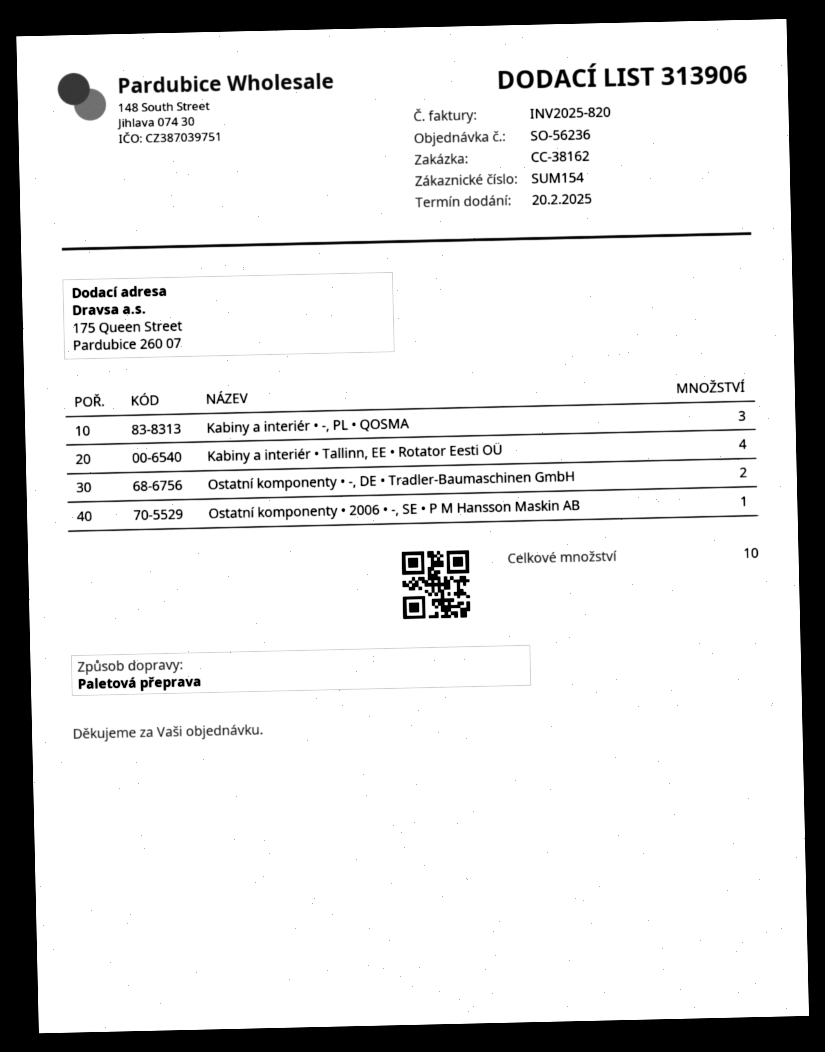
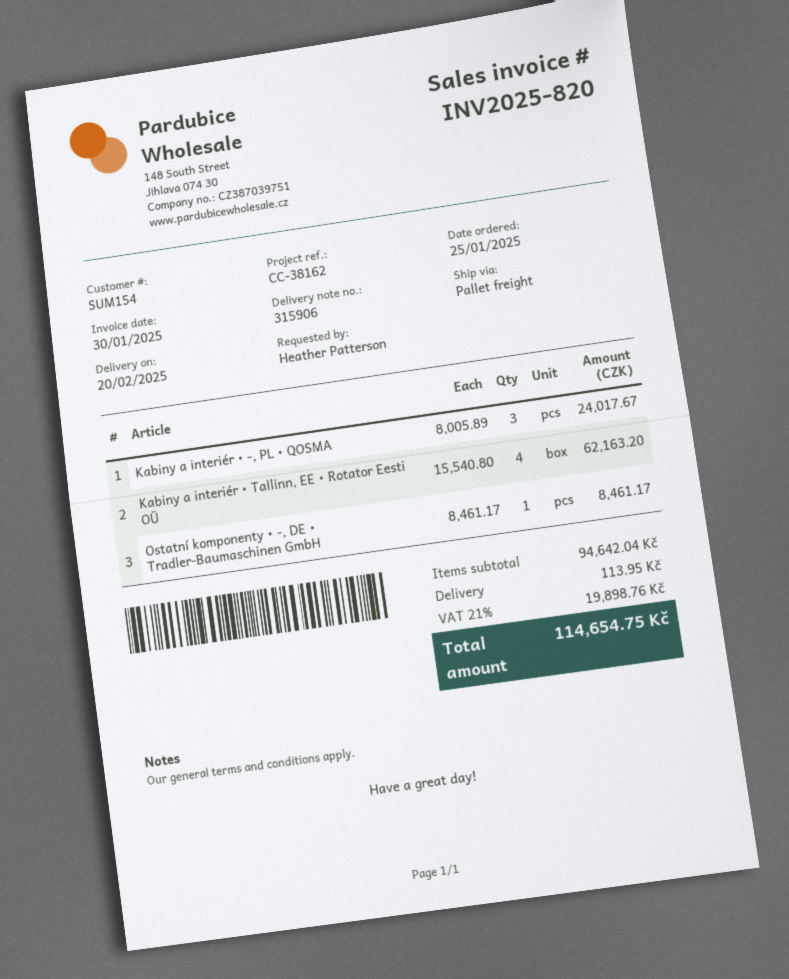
delivery note number: 313906 -> 315906
Ostatní komponenty • -, DE • Tradler-Baumaschinen GmbH: 2 -> 1
Ostatní komponenty • 2006 • -, SE • P M Hansson Maskin AB: 1 -> none

